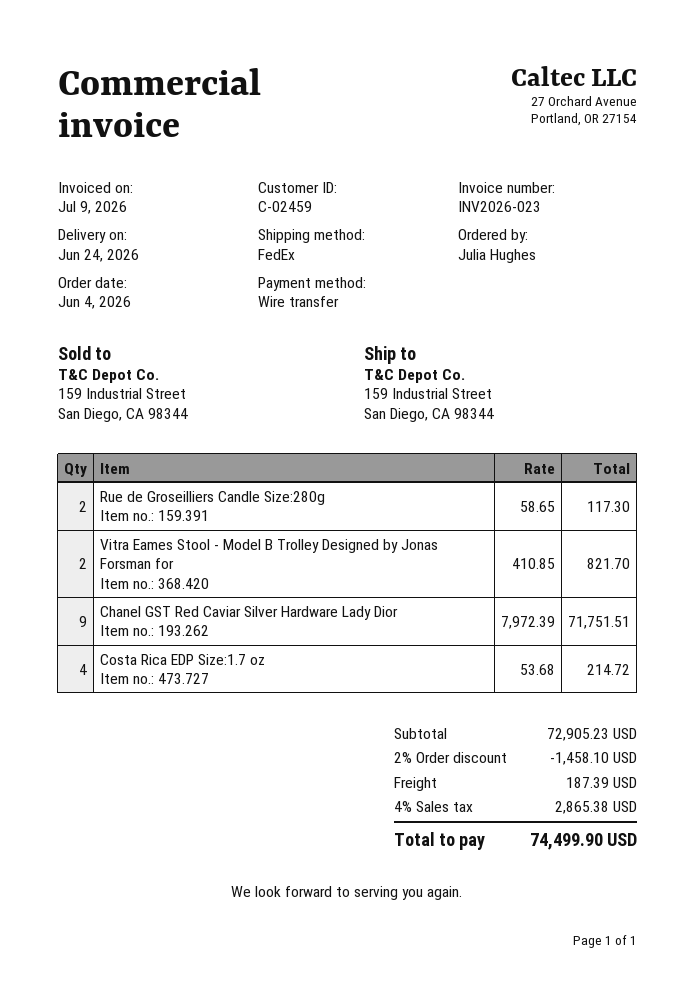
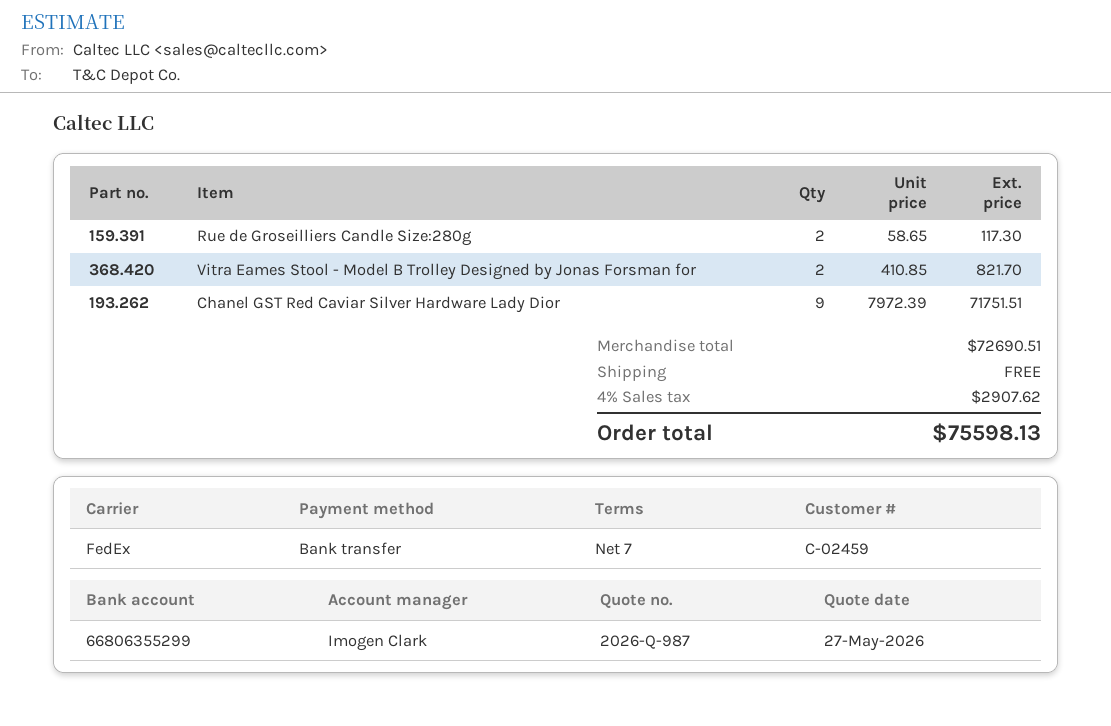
Costa Rica EDP Size:1.7 oz: 4 x 53.68 = 214.72 -> none
subtotal: 72905.23 -> 72690.51
discount: 2% = 1458.10 -> none
shipping: 187.39 -> 0.00
tax: 4% = 2865.38 -> 4% = 2907.62
total: 74499.90 -> 75598.13

